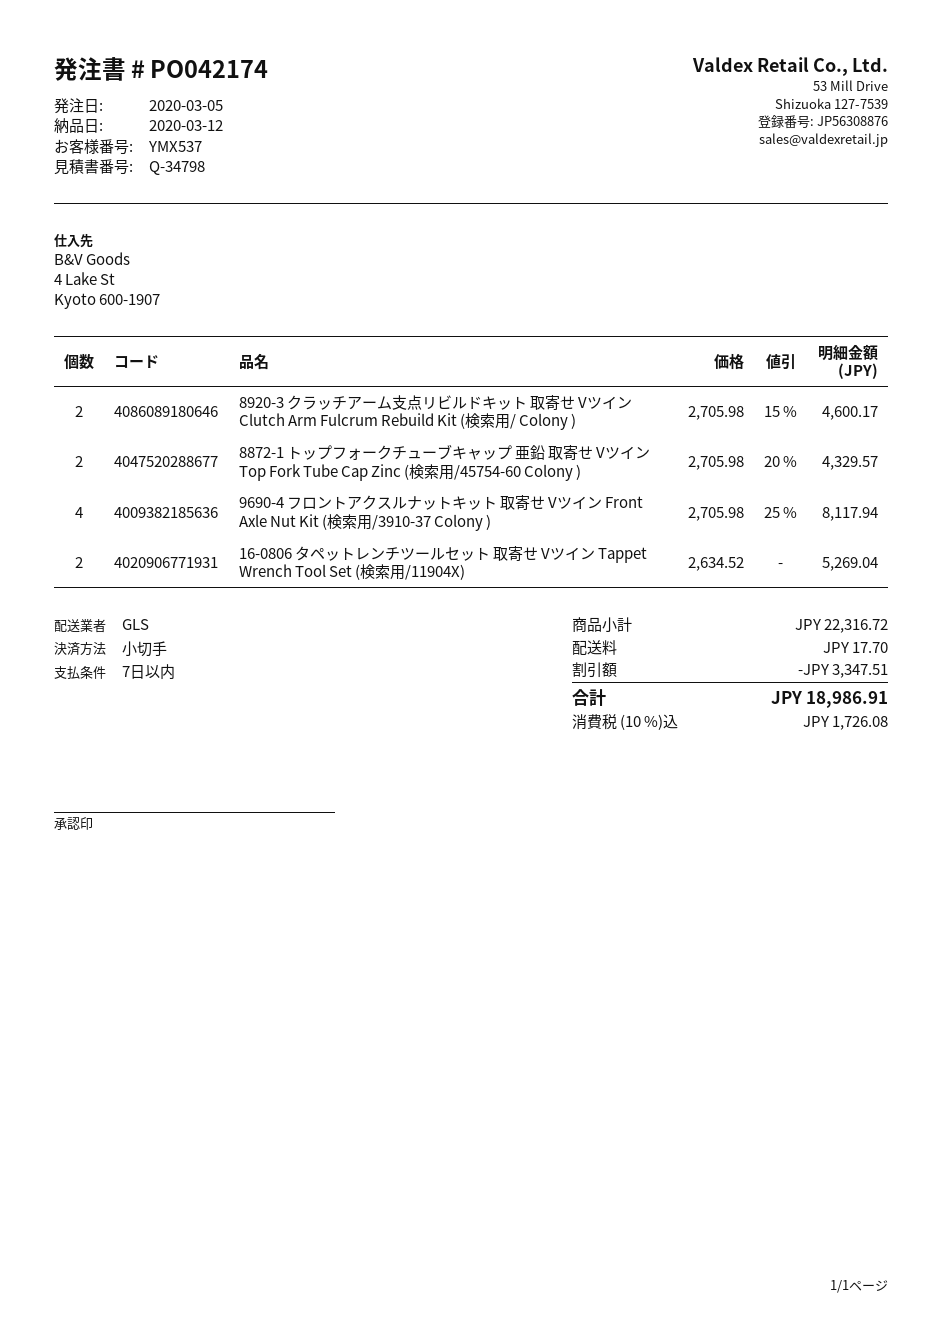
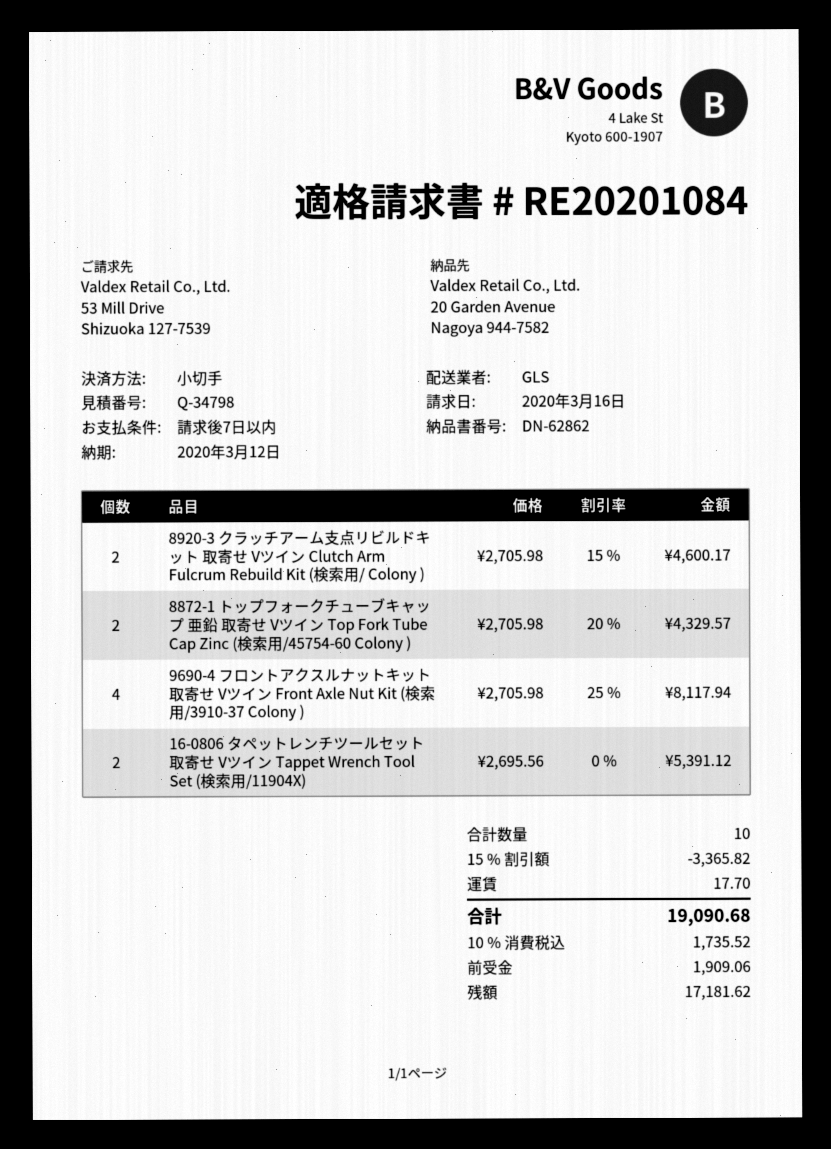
16-0806 タペットレンチツールセット 取寄せ Vツイン Tappet Wrench Tool Set (検索用/11904X): 2 x 2634.52 = 5269.04 -> 2 x 2695.56 = 5391.12
discount: 3347.51 -> 3365.82
tax: 10% = 1726.08 -> 10% = 1735.52
total: 18986.91 -> 19090.68

